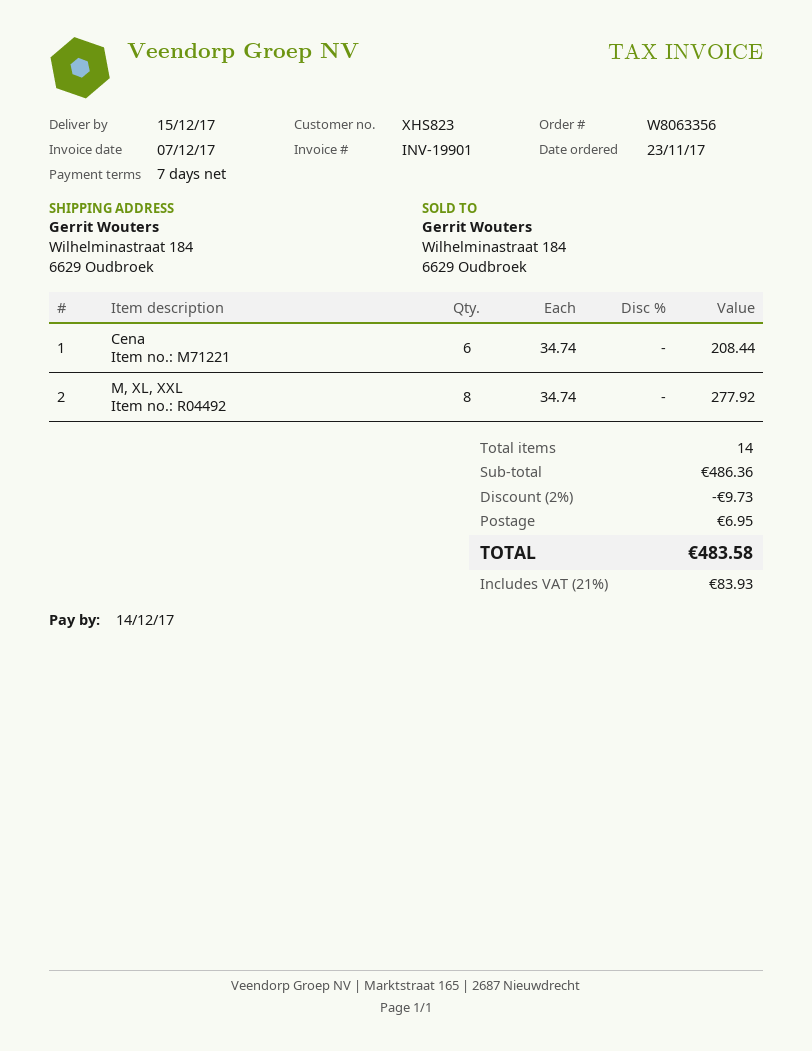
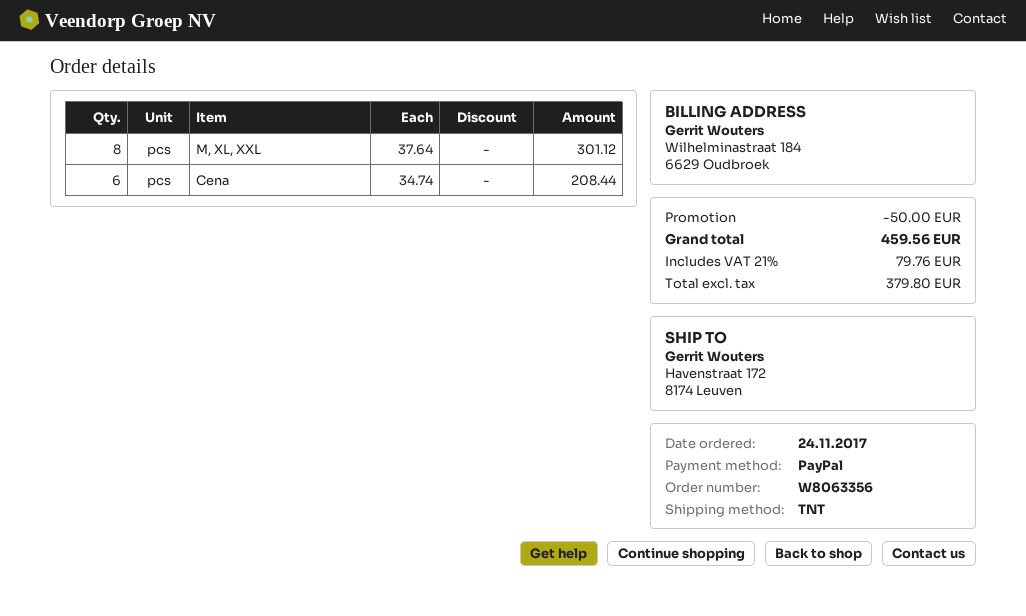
order date: 2017-11-23 -> 2017-11-24
ship to: Wilhelminastraat 184, 6629 Oudbroek -> Havenstraat 172, 8174 Leuven
M, XL, XXL: 8 x 34.74 = 277.92 -> 8 x 37.64 = 301.12
discount: 9.73 -> 50.00
shipping: 6.95 -> none
tax: 21% = 83.93 -> 21% = 79.76
total: 483.58 -> 459.56

